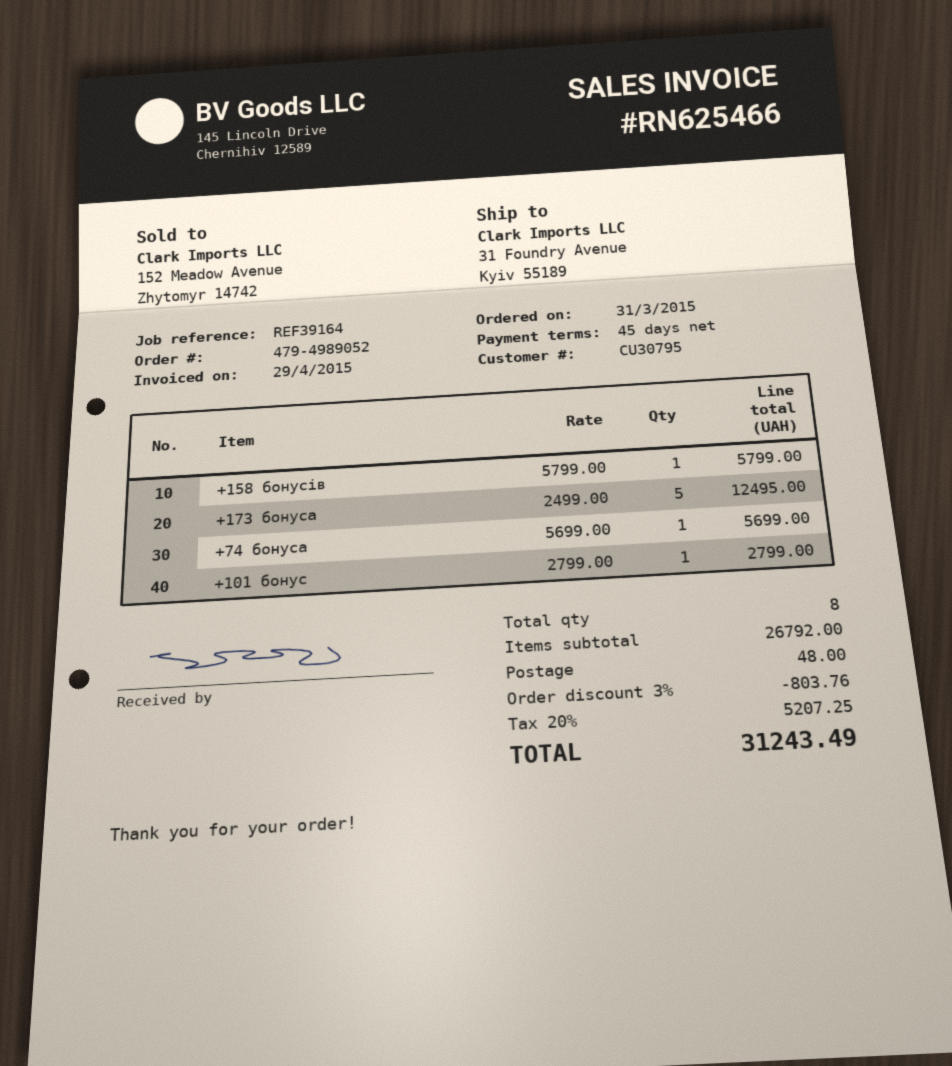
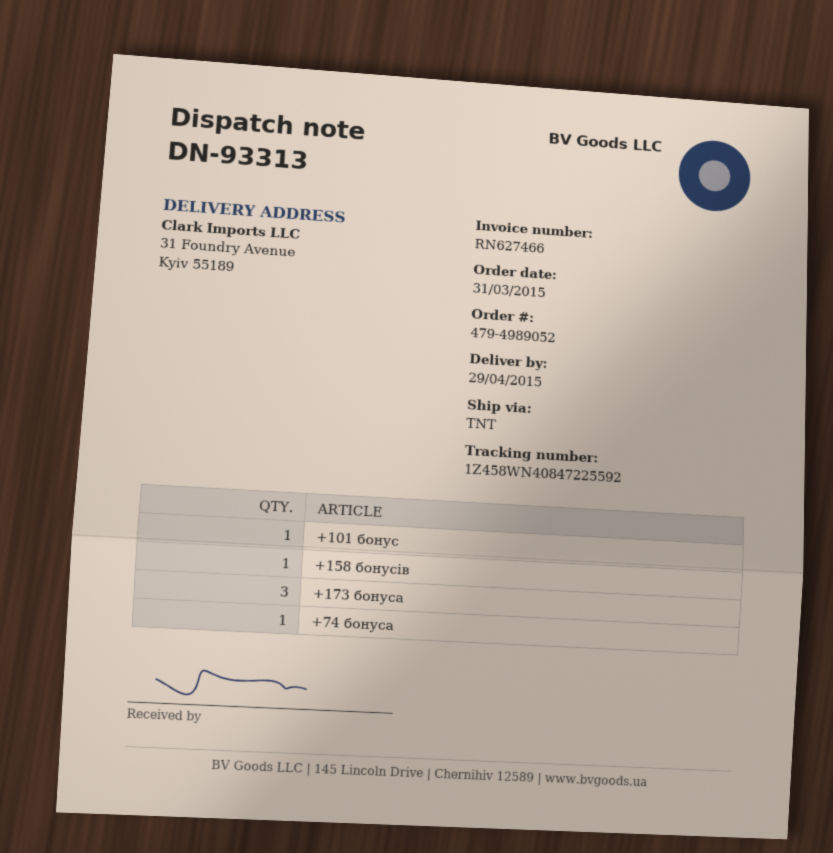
invoice number: RN625466 -> RN627466
+173 бонуса: 5 -> 3

